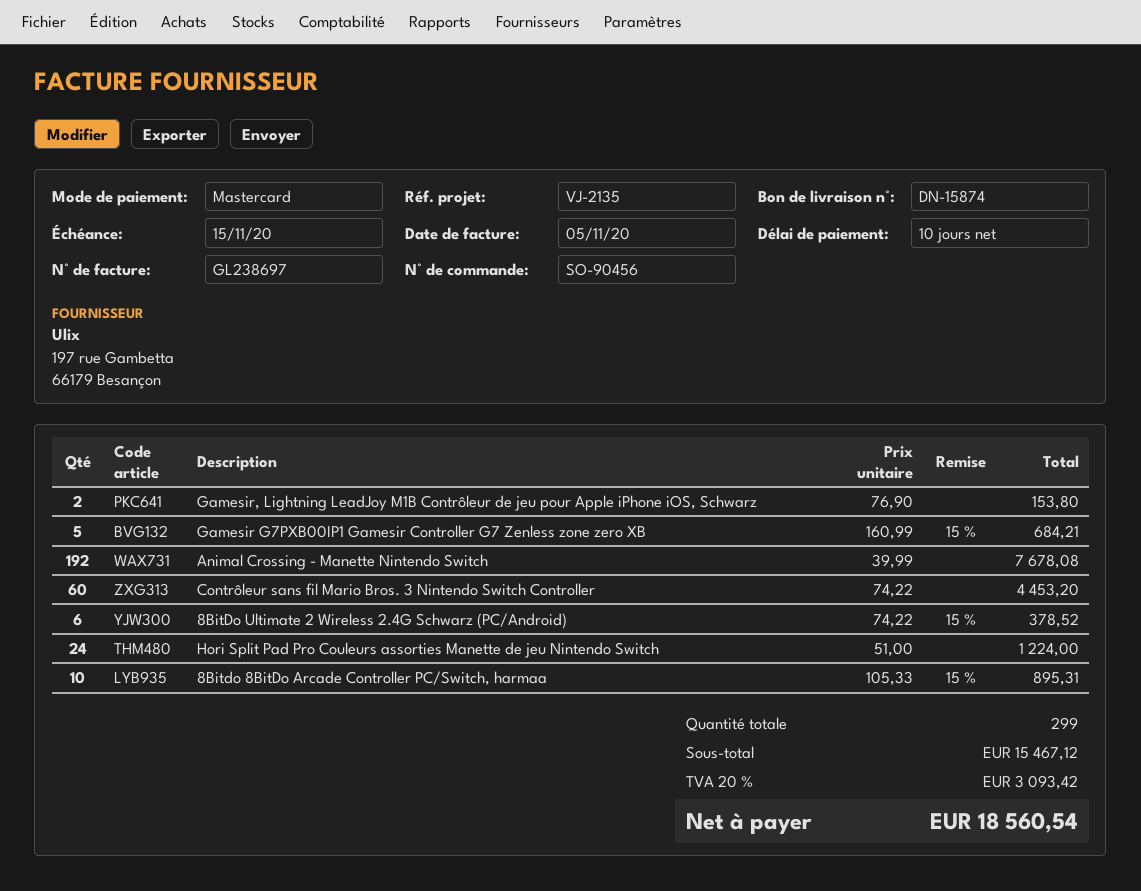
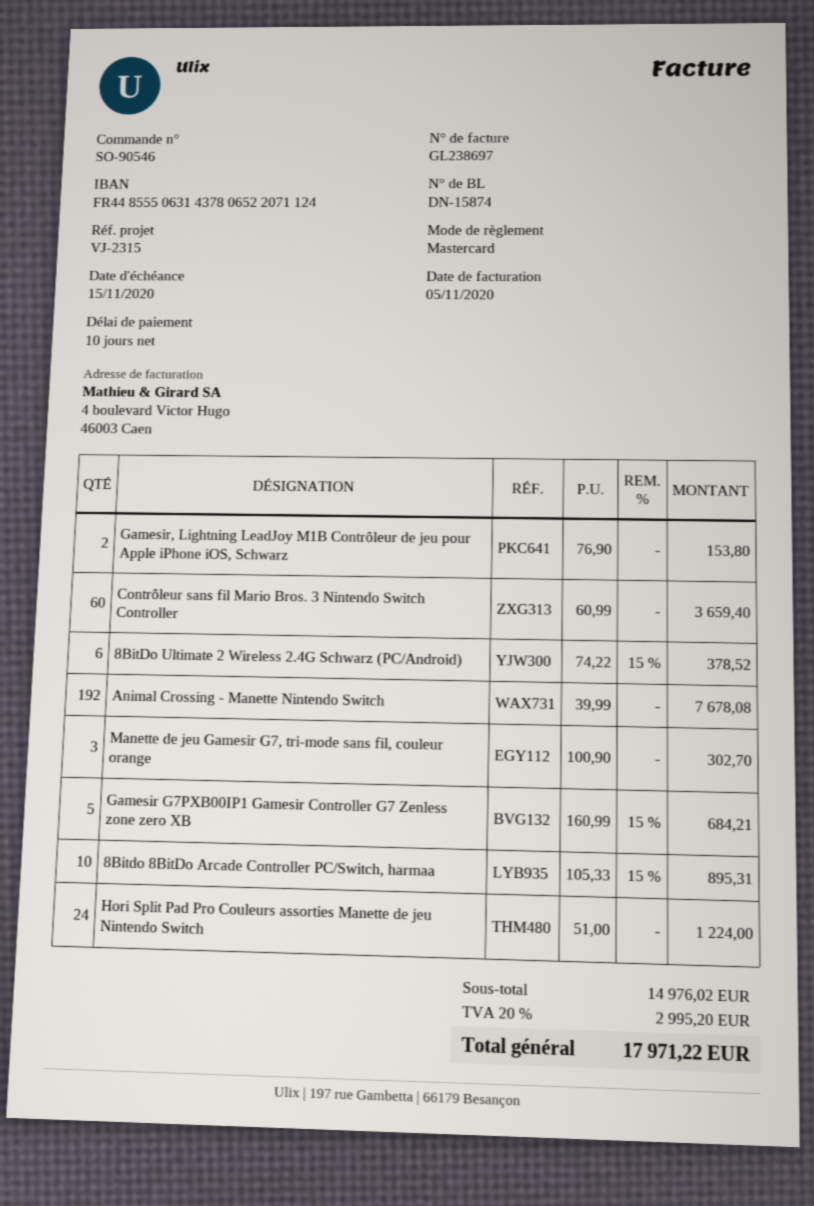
order number: SO-90456 -> SO-90546
reference: VJ-2135 -> VJ-2315
Contrôleur sans fil Mario Bros. 3 Nintendo Switch Controller: 60 x 74.22 = 4453.20 -> 60 x 60.99 = 3659.40
Manette de jeu Gamesir G7, tri-mode sans fil, couleur orange: none -> 3 x 100.90 = 302.70
subtotal: 15467.12 -> 14976.02
tax: 20% = 3093.42 -> 20% = 2995.20
total: 18560.54 -> 17971.22

